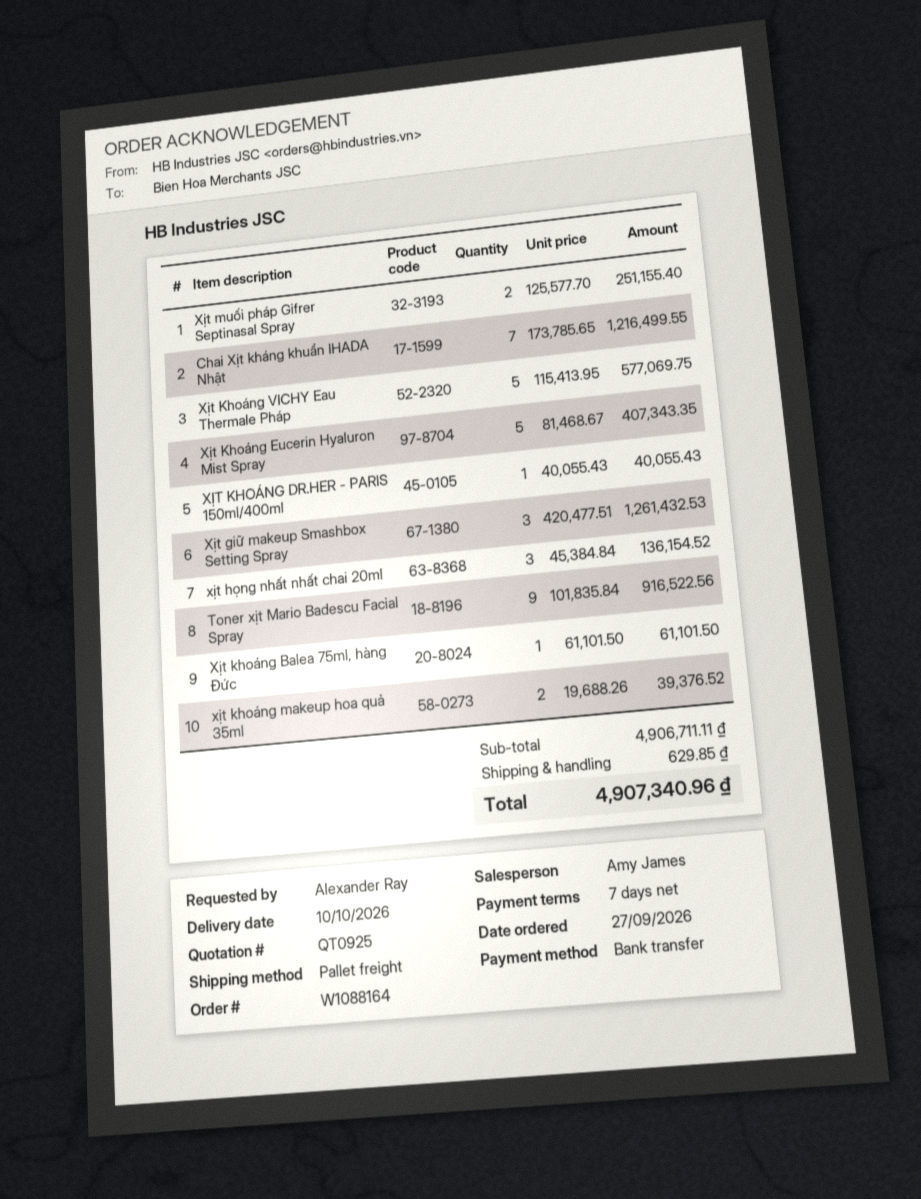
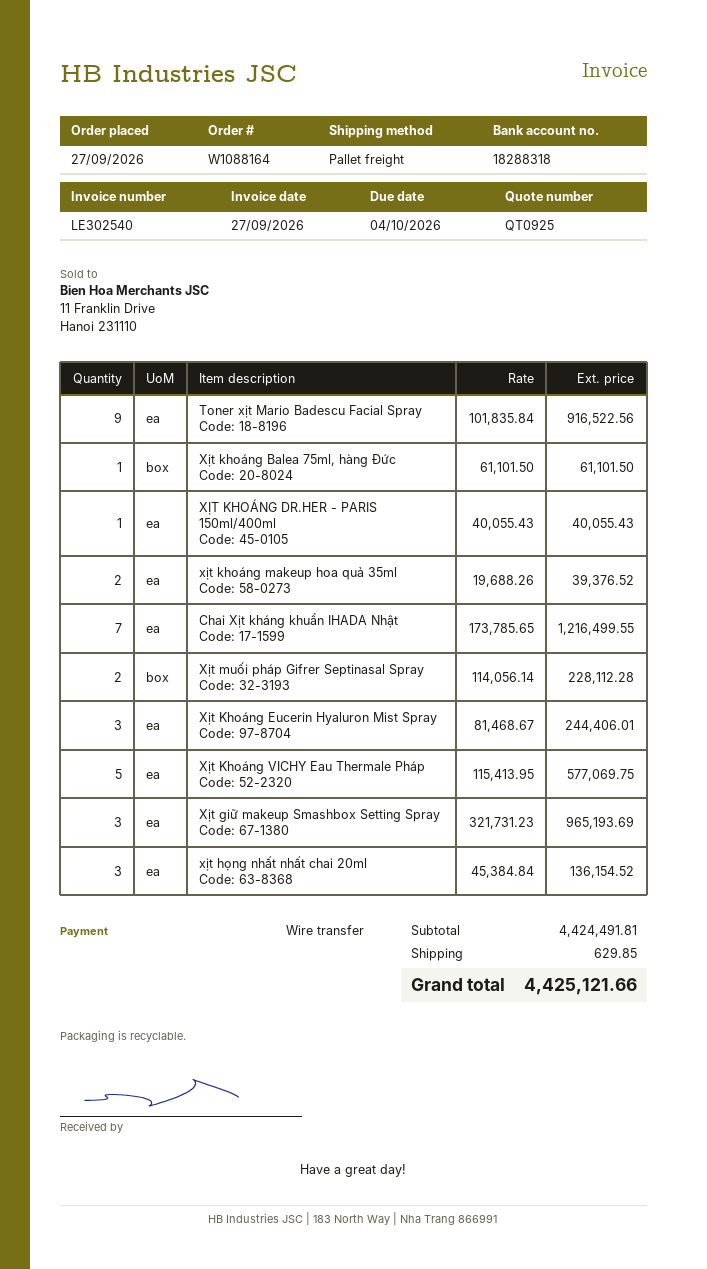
Xịt muối pháp Gifrer Septinasal Spray: 2 x 125577.70 = 251155.40 -> 2 x 114056.14 = 228112.28
Xịt Khoáng Eucerin Hyaluron Mist Spray: 5 x 81468.67 = 407343.35 -> 3 x 81468.67 = 244406.01
Xịt giữ makeup Smashbox Setting Spray: 3 x 420477.51 = 1261432.53 -> 3 x 321731.23 = 965193.69
subtotal: 4906711.11 -> 4424491.81
total: 4907340.96 -> 4425121.66

